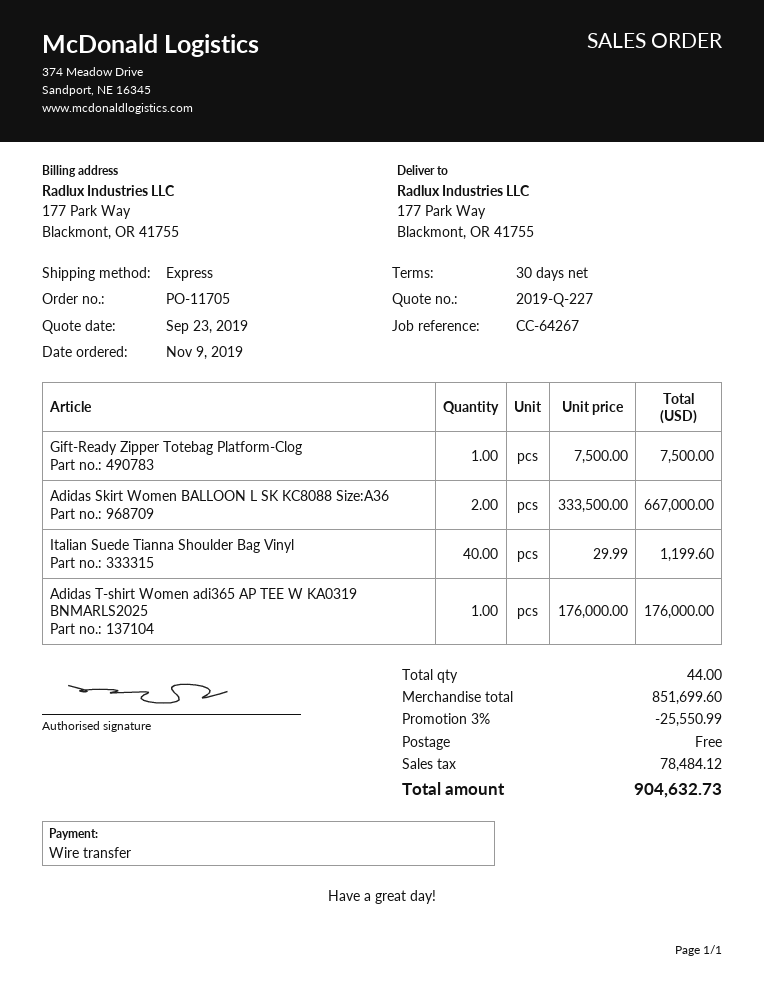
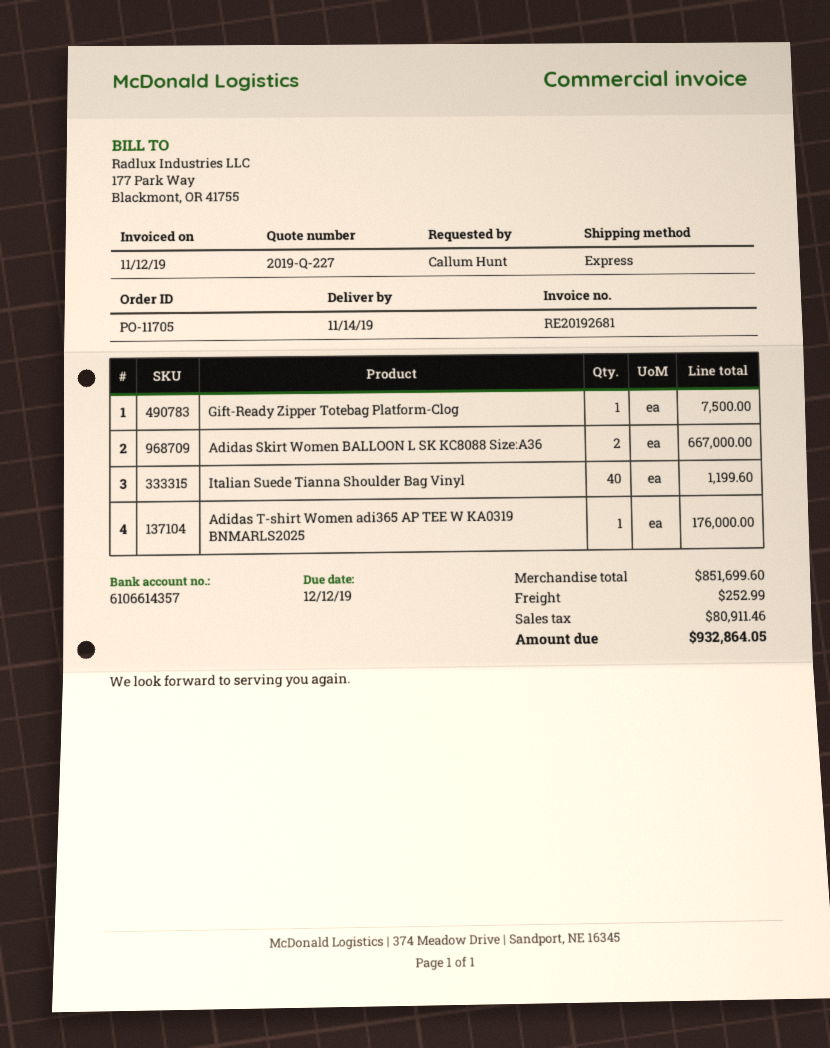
discount: 3% = 25550.99 -> none
shipping: 0.00 -> 252.99
tax: 78484.12 -> 80911.46
total: 904632.73 -> 932864.05

